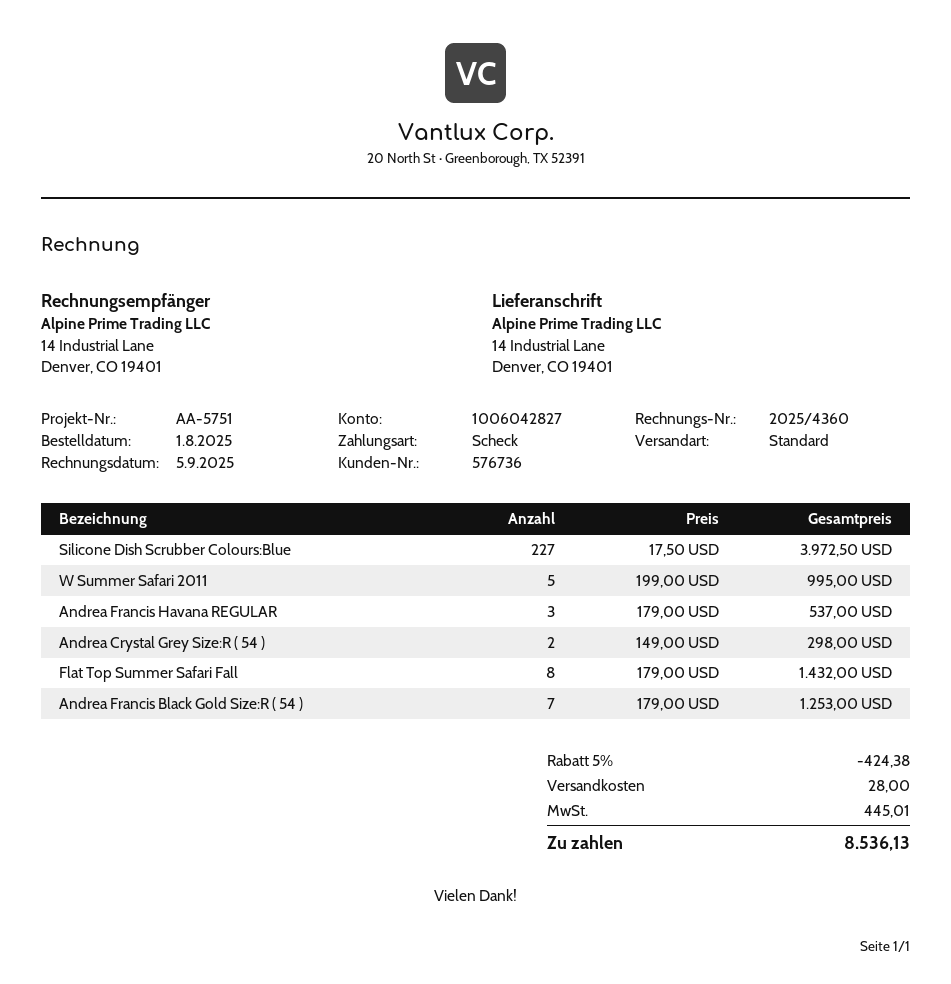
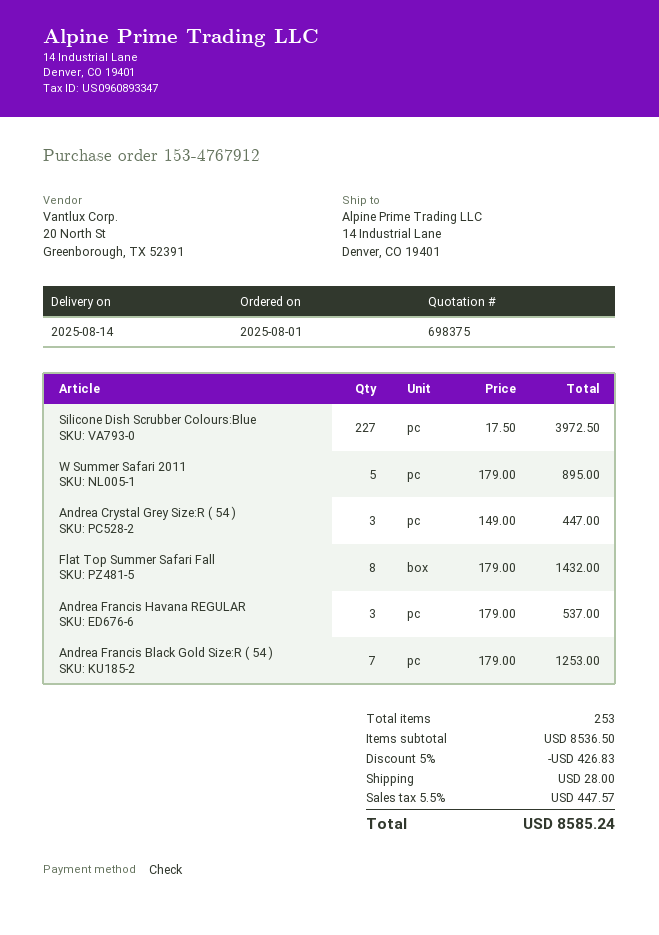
W Summer Safari 2011: 5 x 199.00 = 995.00 -> 5 x 179.00 = 895.00
Andrea Crystal Grey Size:R ( 54 ): 2 x 149.00 = 298.00 -> 3 x 149.00 = 447.00
discount: 5% = 424.38 -> 5% = 426.83
tax: 445.01 -> 447.57
total: 8536.13 -> 8585.24

